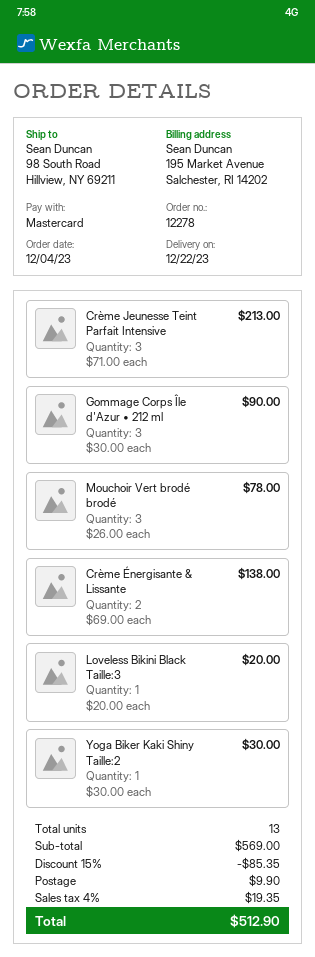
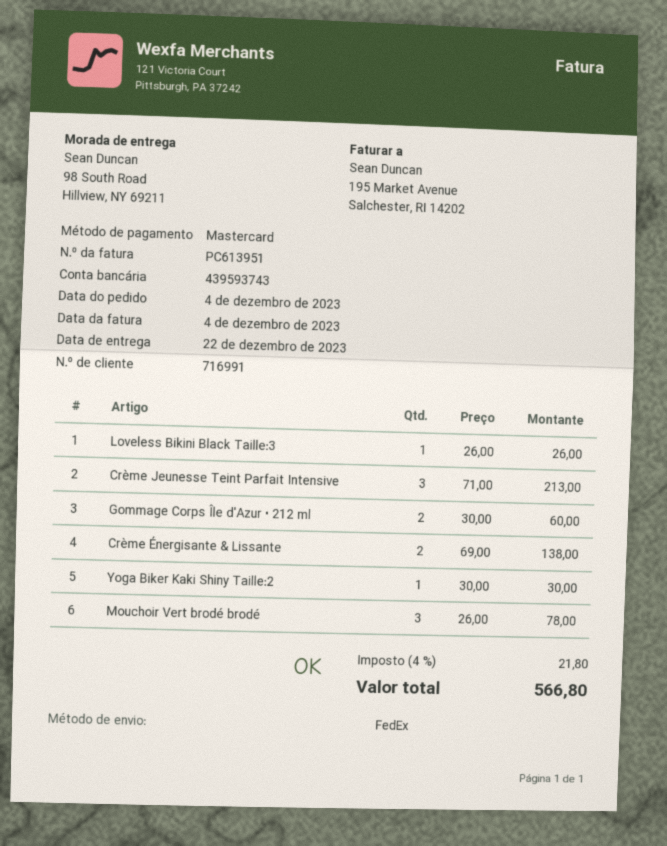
Gommage Corps Île d'Azur • 212 ml: 3 x 30.00 = 90.00 -> 2 x 30.00 = 60.00
Loveless Bikini Black Taille:3: 1 x 20.00 = 20.00 -> 1 x 26.00 = 26.00
discount: 15% = 85.35 -> none
shipping: 9.90 -> none
tax: 4% = 19.35 -> 4% = 21.80
total: 512.90 -> 566.80

